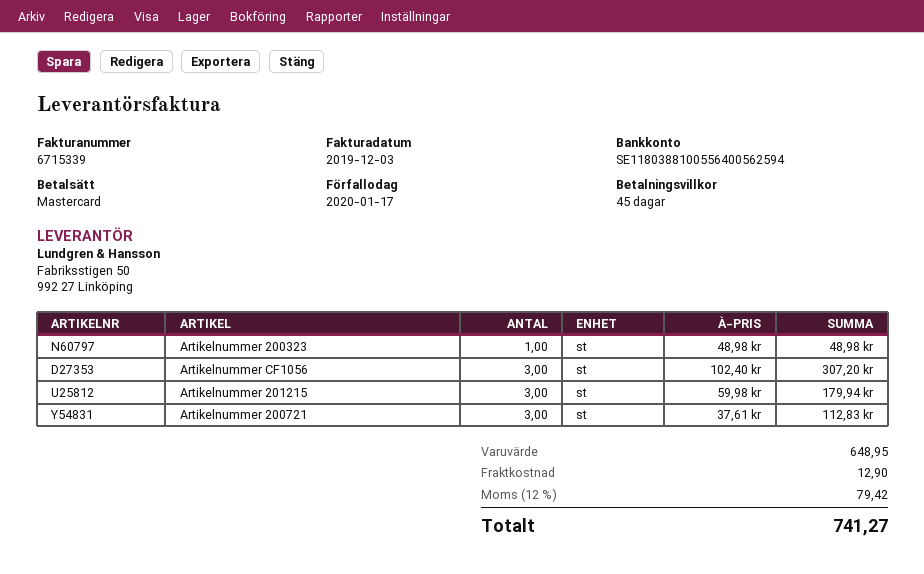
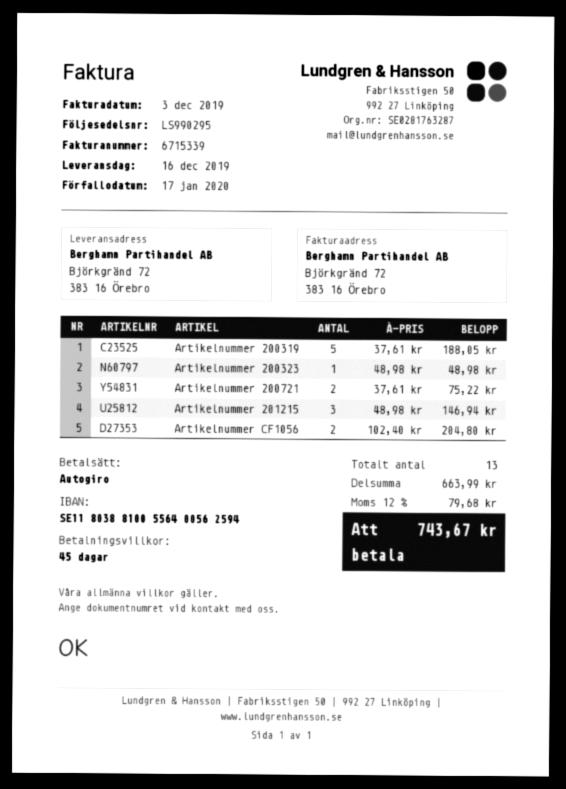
payment method: Mastercard -> direct debit
Artikelnummer CF1056: 3 x 102.40 = 307.20 -> 2 x 102.40 = 204.80
Artikelnummer 201215: 3 x 59.98 = 179.94 -> 3 x 48.98 = 146.94
Artikelnummer 200721: 3 x 37.61 = 112.83 -> 2 x 37.61 = 75.22
Artikelnummer 200319: none -> 5 x 37.61 = 188.05
subtotal: 648.95 -> 663.99
shipping: 12.90 -> none
tax: 12% = 79.42 -> 12% = 79.68
total: 741.27 -> 743.67

